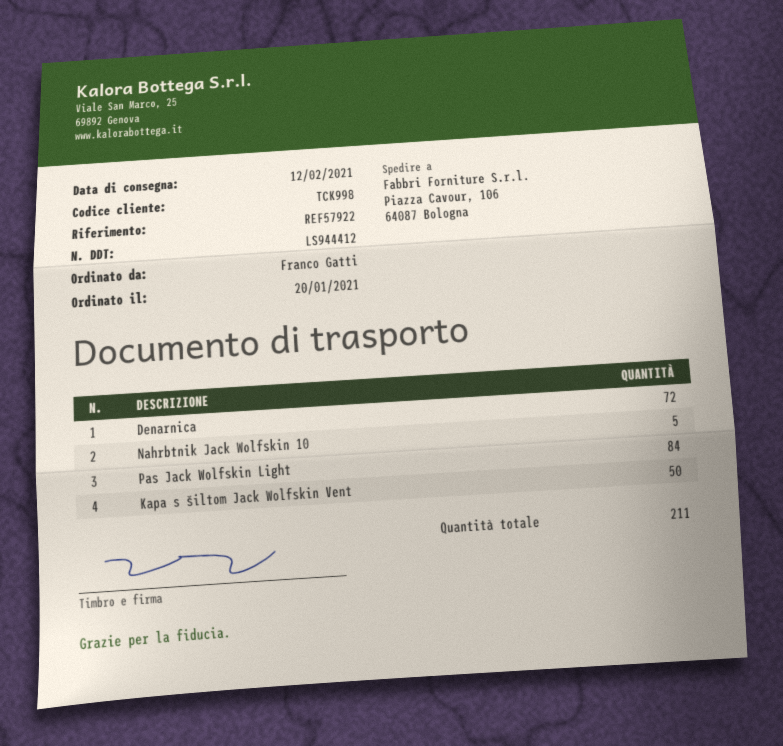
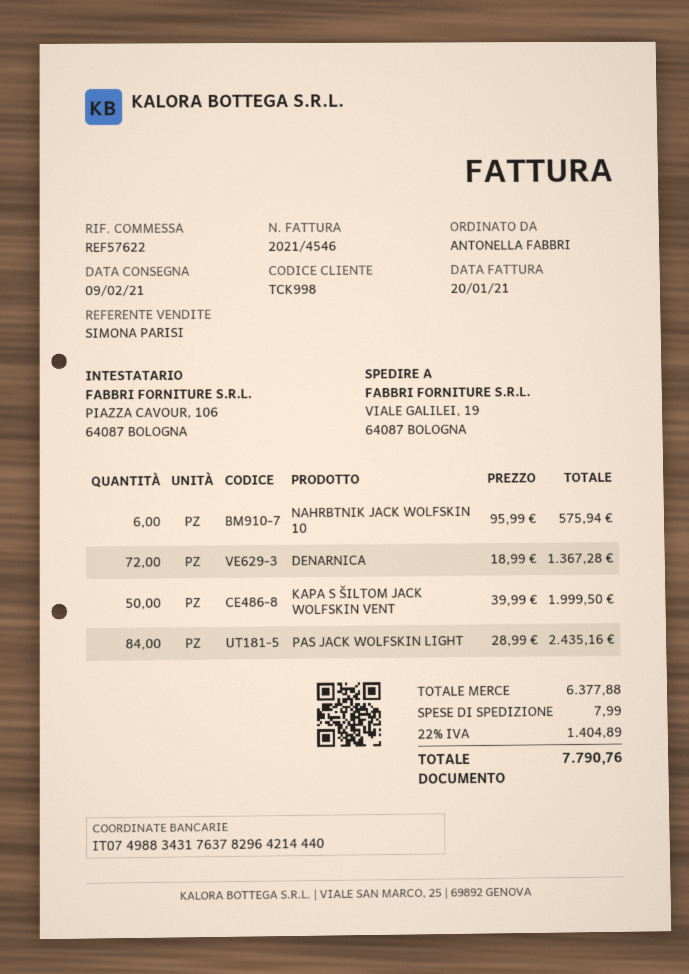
delivery date: 2021-02-12 -> 2021-02-09
reference: REF57922 -> REF57622
ordered by: Franco Gatti -> ANTONELLA FABBRI
ship to: Piazza Cavour, 106, 64087 Bologna -> VIALE GALILEI, 19, 64087 BOLOGNA
Nahrbtnik Jack Wolfskin 10: 5 -> 6

